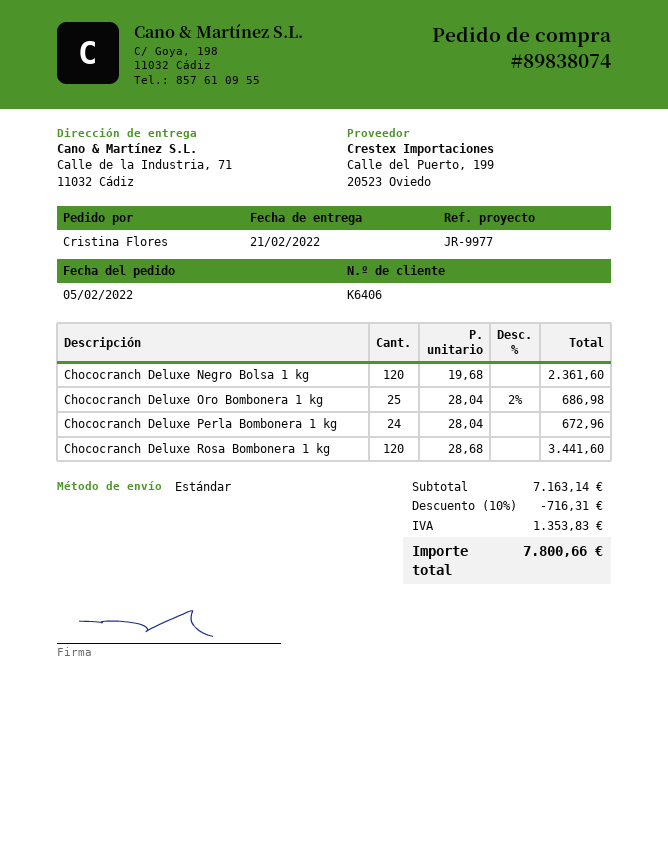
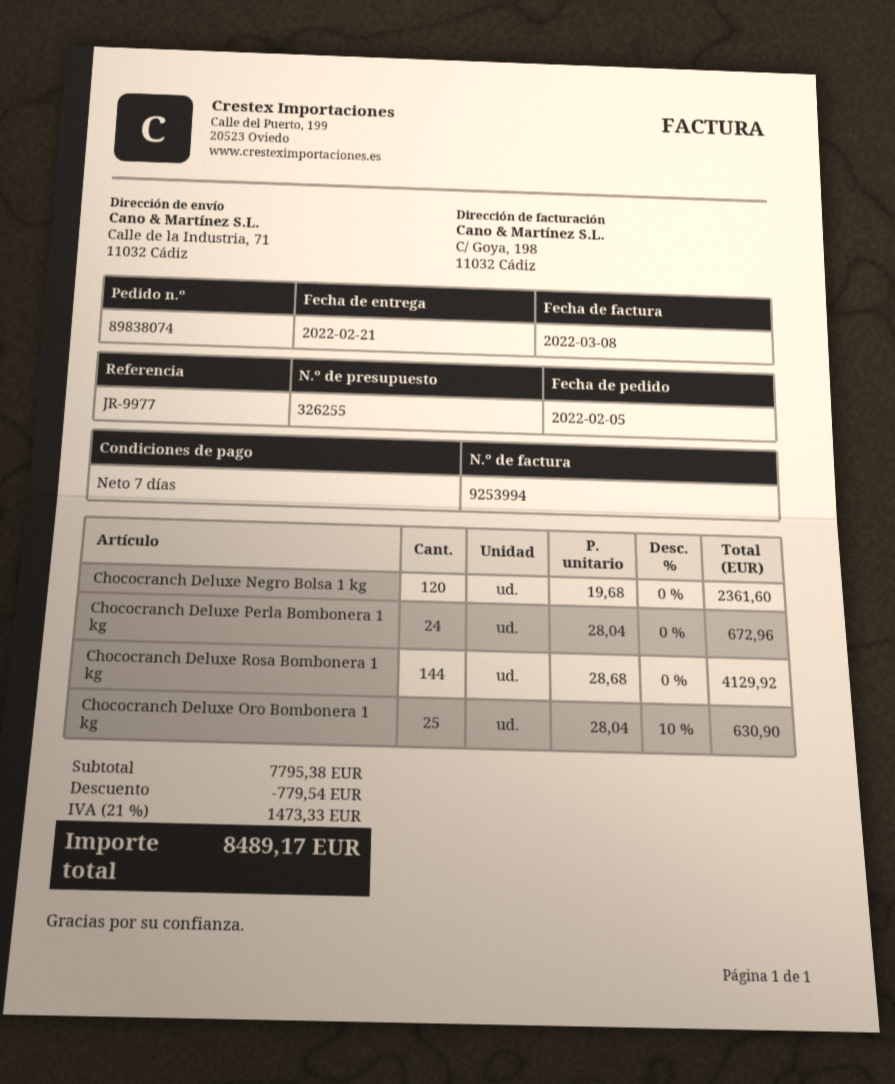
Chococranch Deluxe Oro Bombonera 1 kg: 25 x 28.04 - 2% = 686.98 -> 25 x 28.04 - 10% = 630.90
Chococranch Deluxe Rosa Bombonera 1 kg: 120 x 28.68 = 3441.60 -> 144 x 28.68 = 4129.92
subtotal: 7163.14 -> 7795.38
discount: 716.31 -> 779.54
tax: 1353.83 -> 1473.33
total: 7800.66 -> 8489.17

